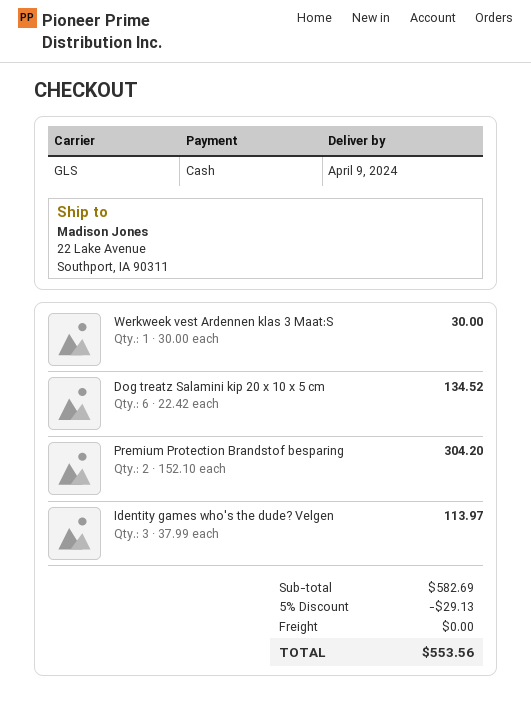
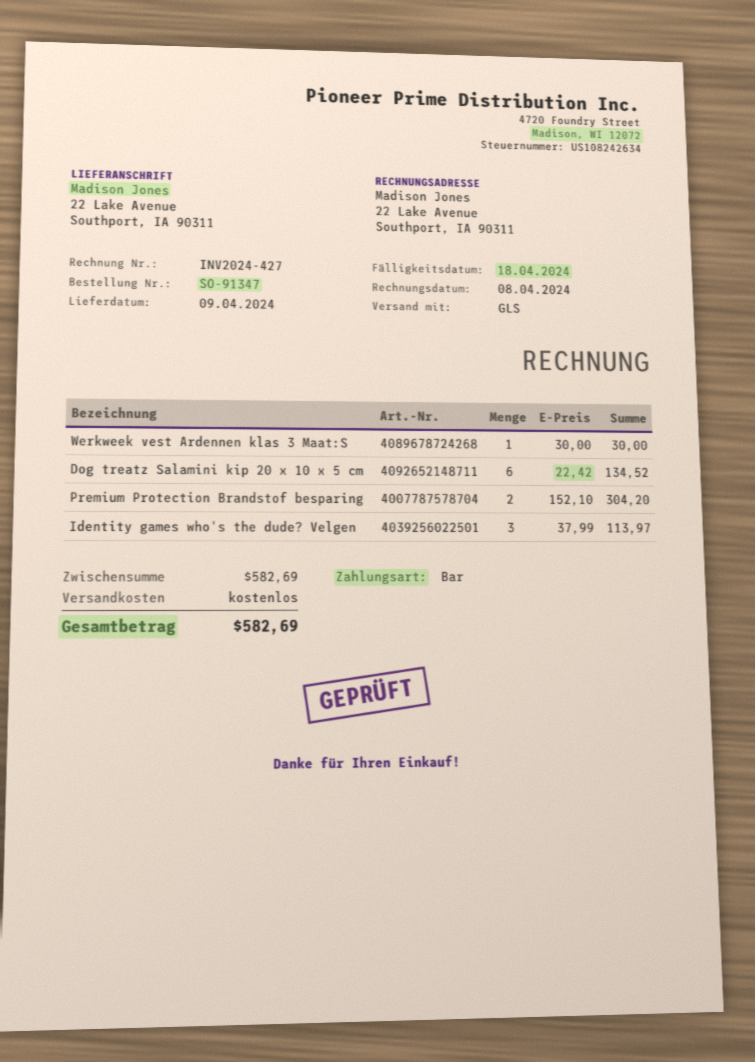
discount: 5% = 29.13 -> none
total: 553.56 -> 582.69

